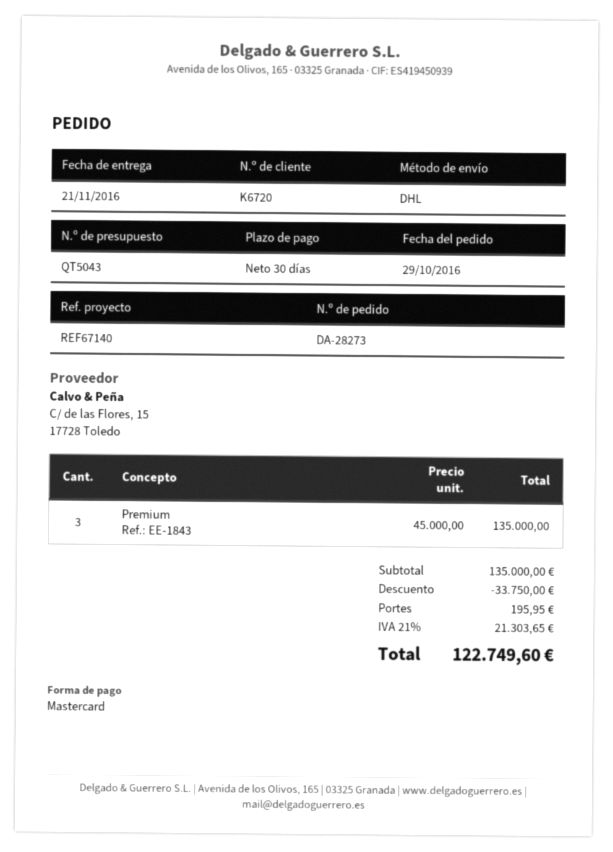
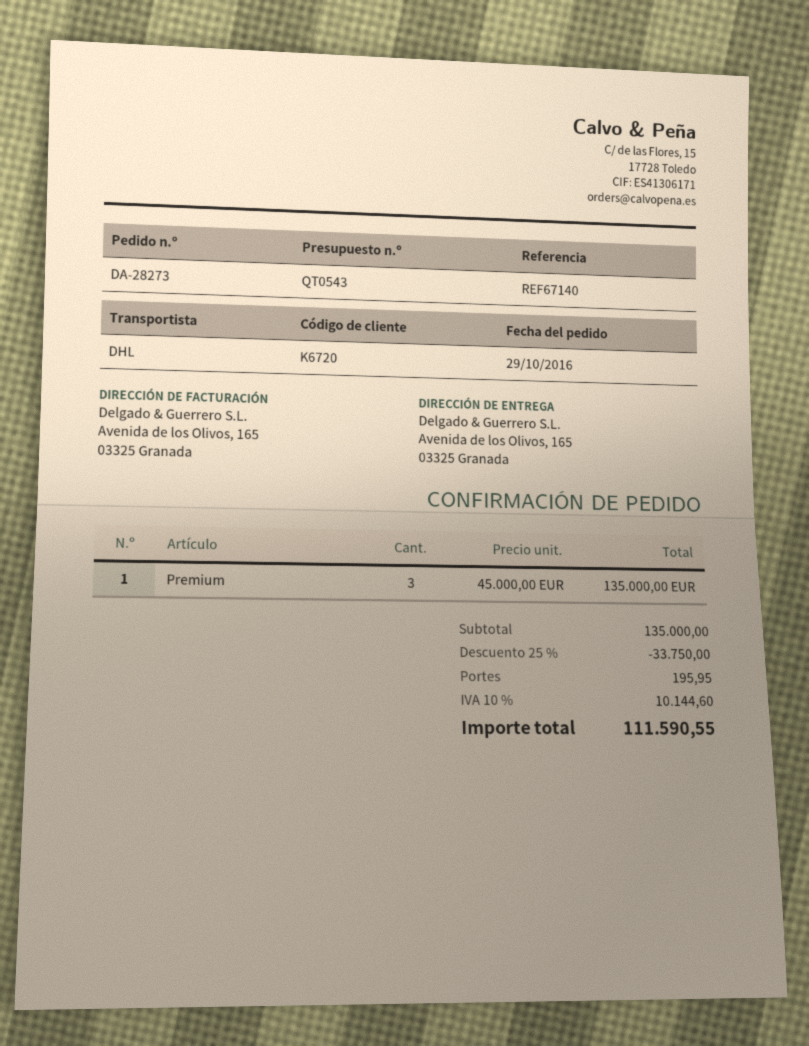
quote number: QT5043 -> QT0543
tax: 21% = 21303.65 -> 10% = 10144.60
total: 122749.60 -> 111590.55

